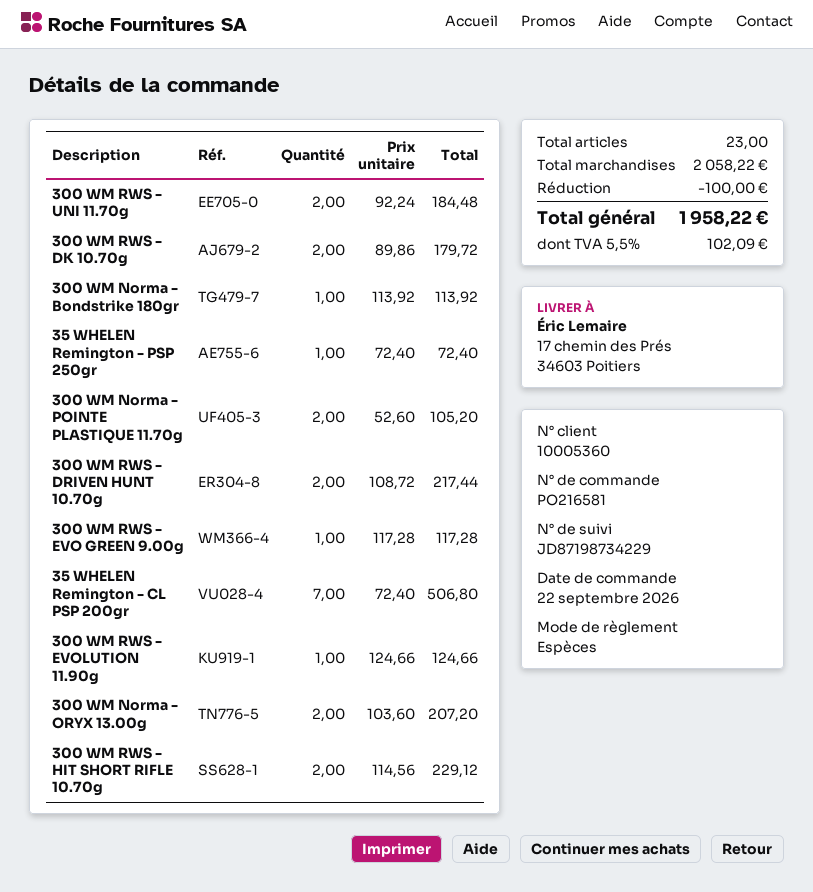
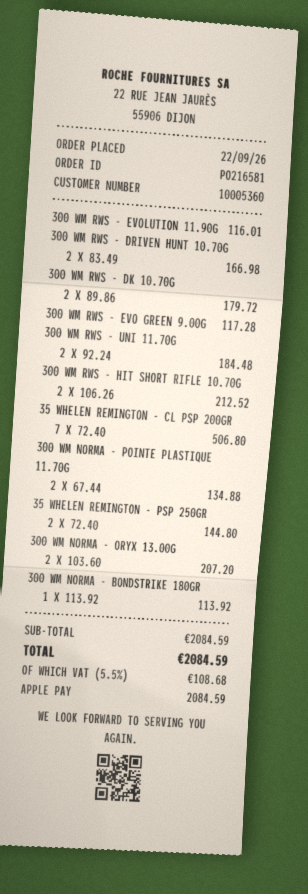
payment method: cash -> Apple Pay
35 WHELEN Remington - PSP 250gr: 1 x 72.40 = 72.40 -> 2 x 72.40 = 144.80
300 WM Norma - POINTE PLASTIQUE 11.70g: 2 x 52.60 = 105.20 -> 2 x 67.44 = 134.88
300 WM RWS - DRIVEN HUNT 10.70g: 2 x 108.72 = 217.44 -> 2 x 83.49 = 166.98
300 WM RWS - EVOLUTION 11.90g: 1 x 124.66 = 124.66 -> 1 x 116.01 = 116.01
300 WM RWS - HIT SHORT RIFLE 10.70g: 2 x 114.56 = 229.12 -> 2 x 106.26 = 212.52
subtotal: 2058.22 -> 2084.59
discount: 100.00 -> none
tax: 5.5% = 102.09 -> 5.5% = 108.68
total: 1958.22 -> 2084.59

